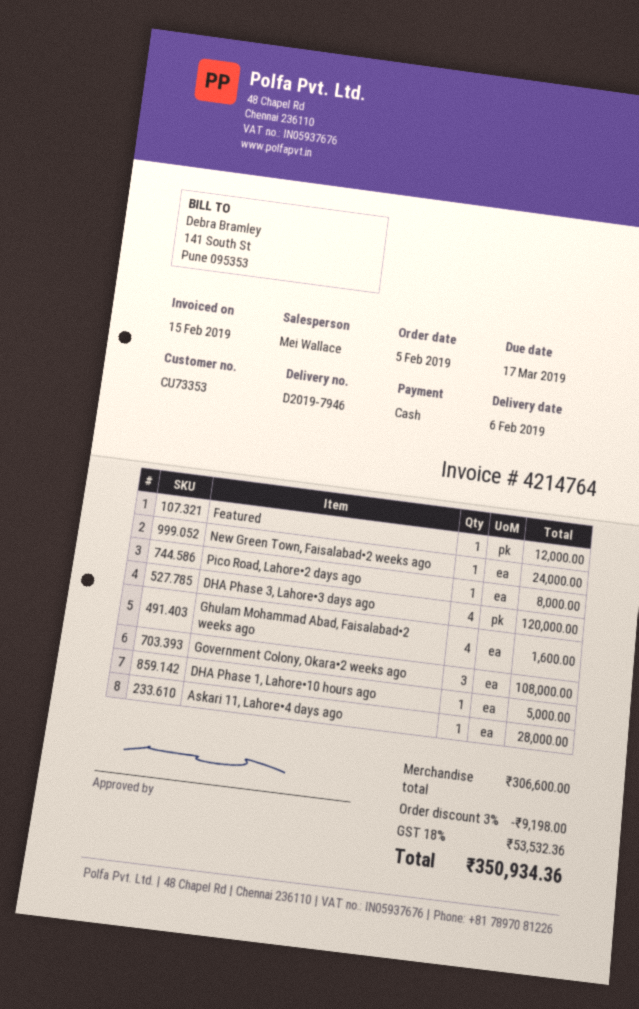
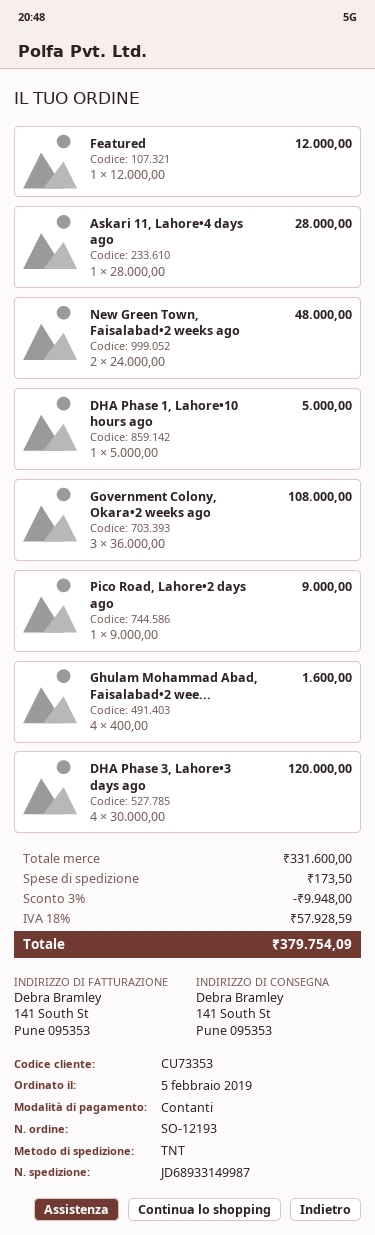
New Green Town, Faisalabad•2 weeks ago: 1 for 24000.00 -> 2 for 48000.00
Pico Road, Lahore•2 days ago: 1 for 8000.00 -> 1 for 9000.00
subtotal: 306600.00 -> 331600.00
discount: 3% = 9198.00 -> 3% = 9948.00
shipping: none -> 173.50
tax: 18% = 53532.36 -> 18% = 57928.59
total: 350934.36 -> 379754.09

